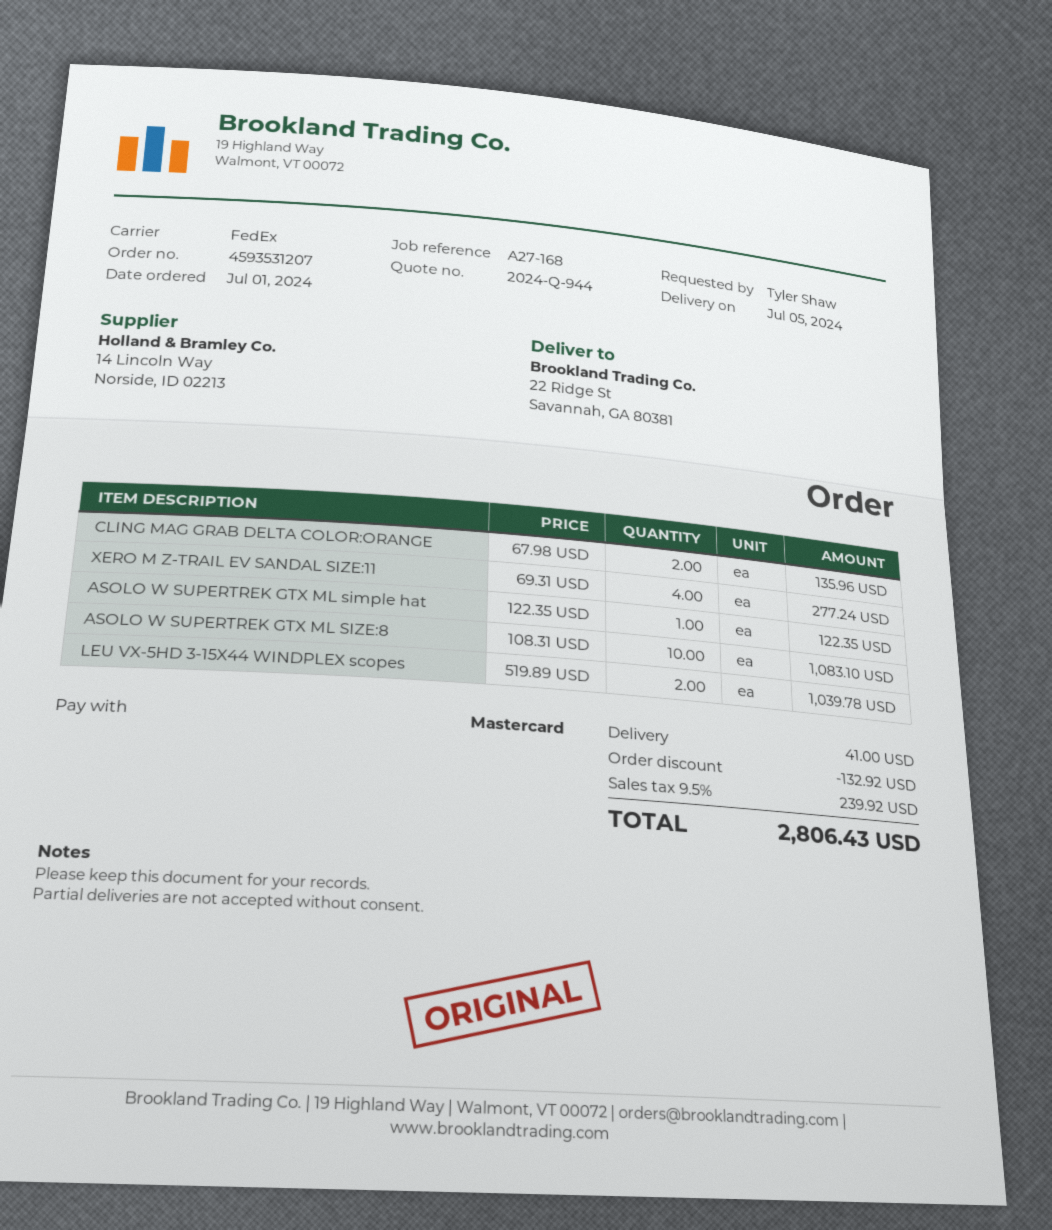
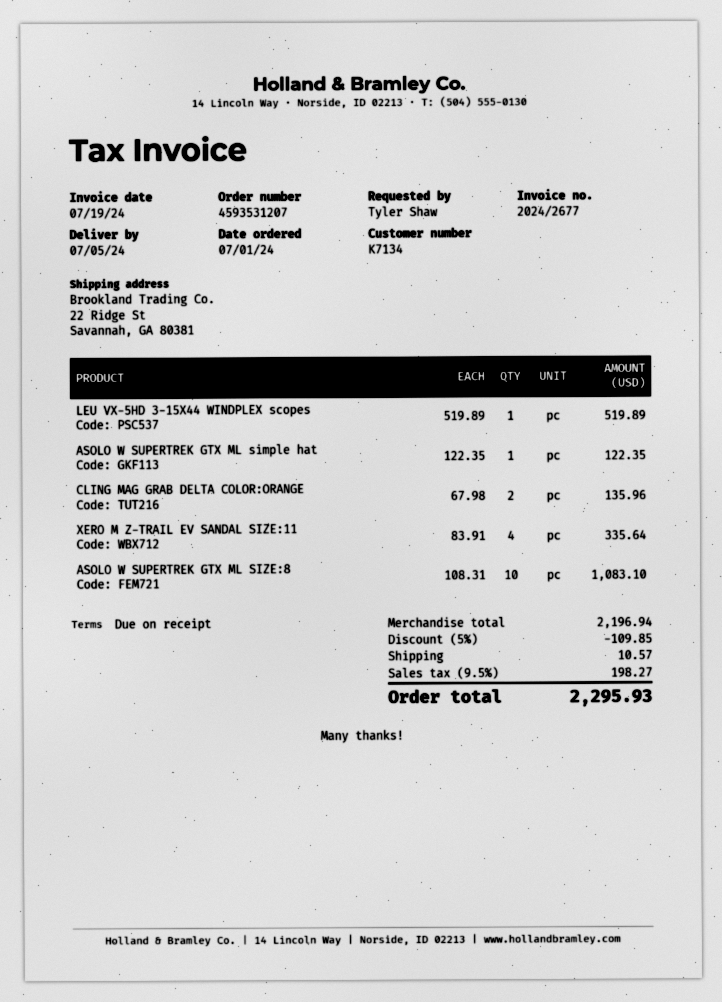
XERO M Z-TRAIL EV SANDAL SIZE:11: 4 x 69.31 = 277.24 -> 4 x 83.91 = 335.64
LEU VX-5HD 3-15X44 WINDPLEX scopes: 2 x 519.89 = 1039.78 -> 1 x 519.89 = 519.89
discount: 132.92 -> 109.85
shipping: 41.00 -> 10.57
tax: 9.5% = 239.92 -> 9.5% = 198.27
total: 2806.43 -> 2295.93

